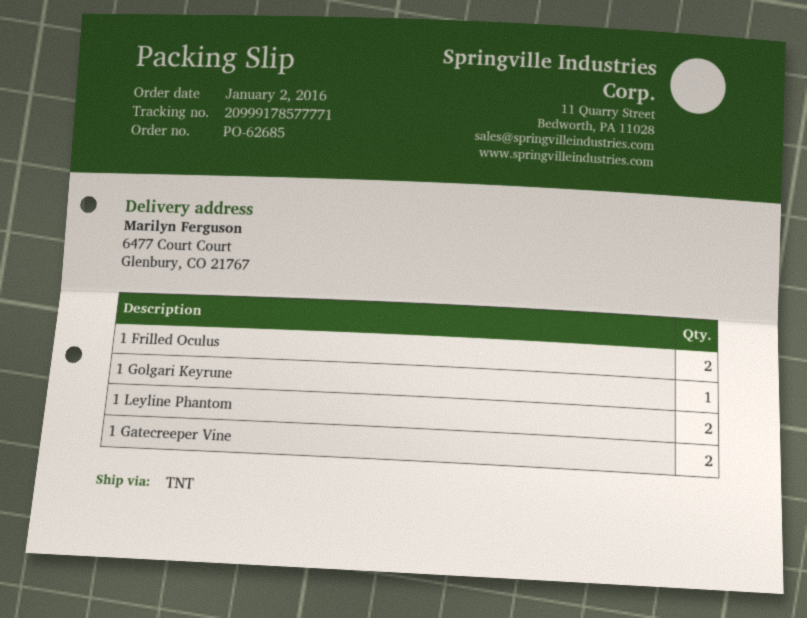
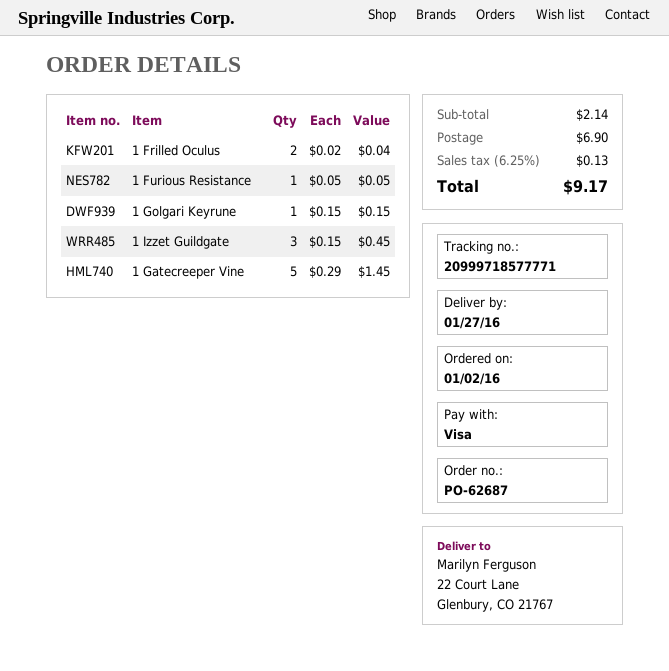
order number: PO-62685 -> PO-62687
tracking number: 20999178577771 -> 20999718577771
ship to: 6477 Court Court, Glenbury, CO 21767 -> 22 Court Lane, Glenbury, CO 21767
1 Leyline Phantom: 2 -> none
1 Gatecreeper Vine: 2 -> 5
1 Furious Resistance: none -> 1
1 Izzet Guildgate: none -> 3

